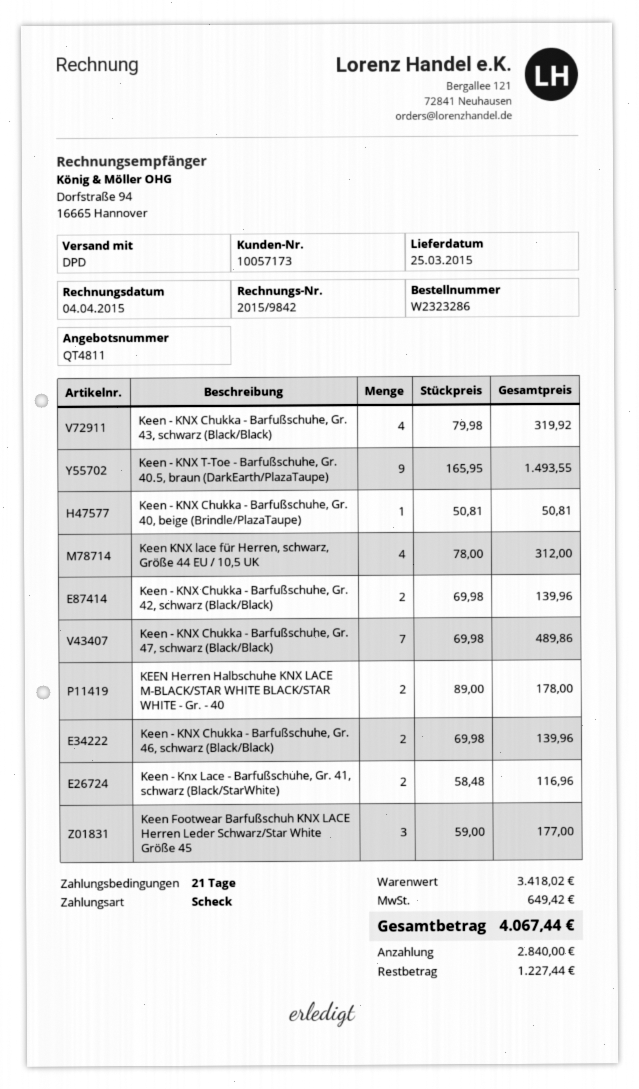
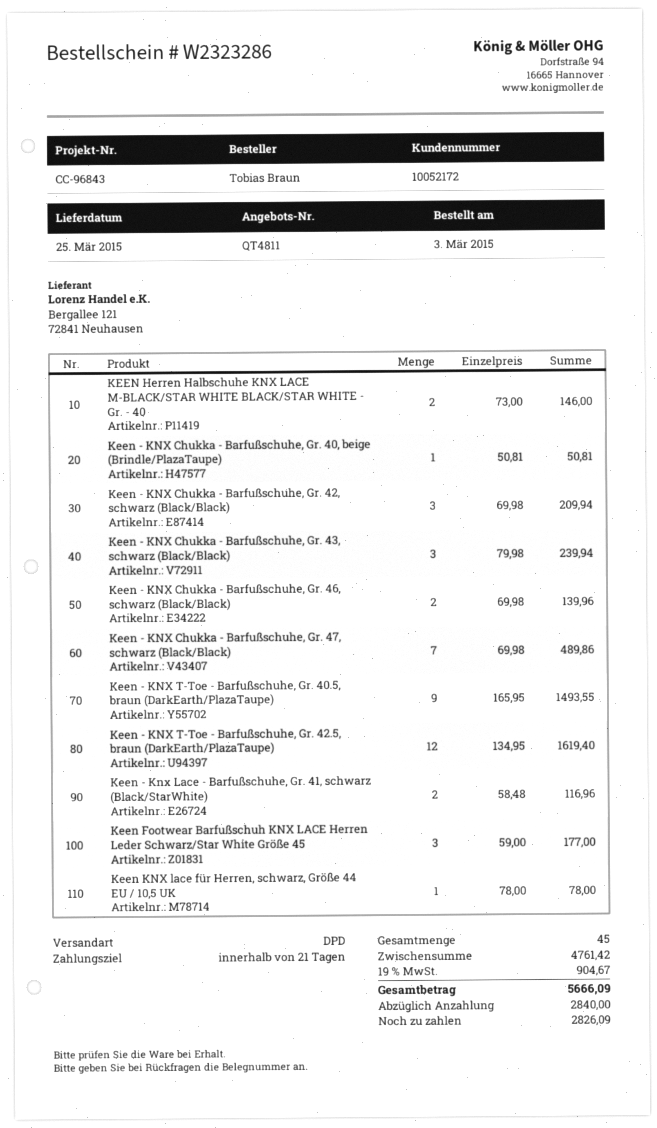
customer number: 10057173 -> 10052172
Keen - KNX Chukka - Barfußschuhe, Gr. 43, schwarz (Black/Black): 4 x 79.98 = 319.92 -> 3 x 79.98 = 239.94
Keen KNX lace für Herren, schwarz, Größe 44 EU / 10,5 UK: 4 x 78.00 = 312.00 -> 1 x 78.00 = 78.00
Keen - KNX Chukka - Barfußschuhe, Gr. 42, schwarz (Black/Black): 2 x 69.98 = 139.96 -> 3 x 69.98 = 209.94
KEEN Herren Halbschuhe KNX LACE M-BLACK/STAR WHITE BLACK/STAR WHITE - Gr. - 40: 2 x 89.00 = 178.00 -> 2 x 73.00 = 146.00
Keen - KNX T-Toe - Barfußschuhe, Gr. 42.5, braun (DarkEarth/PlazaTaupe): none -> 12 x 134.95 = 1619.40
subtotal: 3418.02 -> 4761.42
tax: 649.42 -> 904.67
total: 4067.44 -> 5666.09
balance: 1227.44 -> 2826.09

